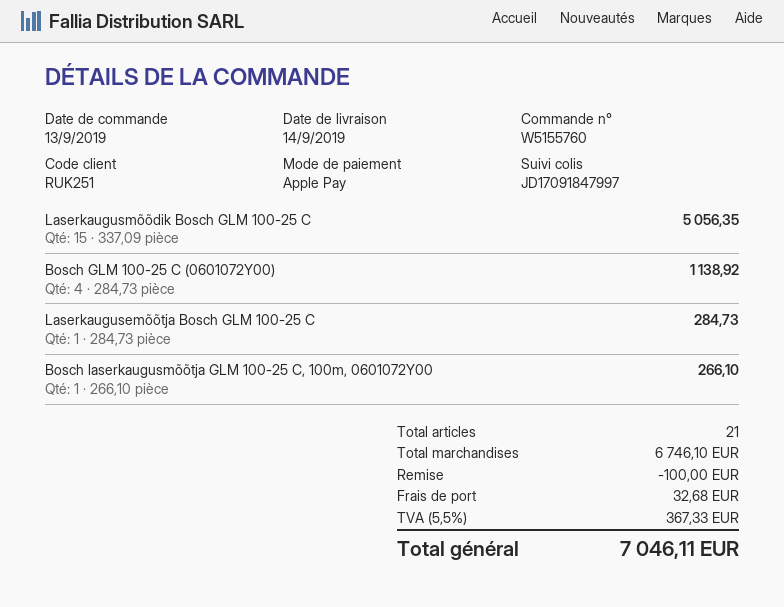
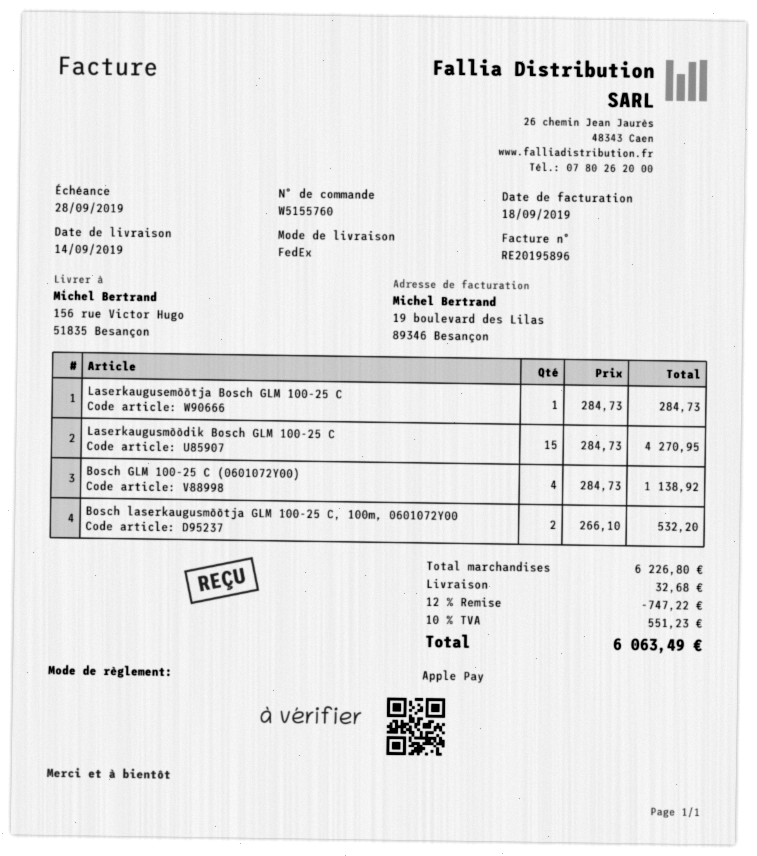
Laserkaugusmõõdik Bosch GLM 100-25 C: 15 x 337.09 = 5056.35 -> 15 x 284.73 = 4270.95
Bosch laserkaugusmõõtja GLM 100-25 C, 100m, 0601072Y00: 1 x 266.10 = 266.10 -> 2 x 266.10 = 532.20
subtotal: 6746.10 -> 6226.80
discount: 100.00 -> 747.22
tax: 5.5% = 367.33 -> 10% = 551.23
total: 7046.11 -> 6063.49

